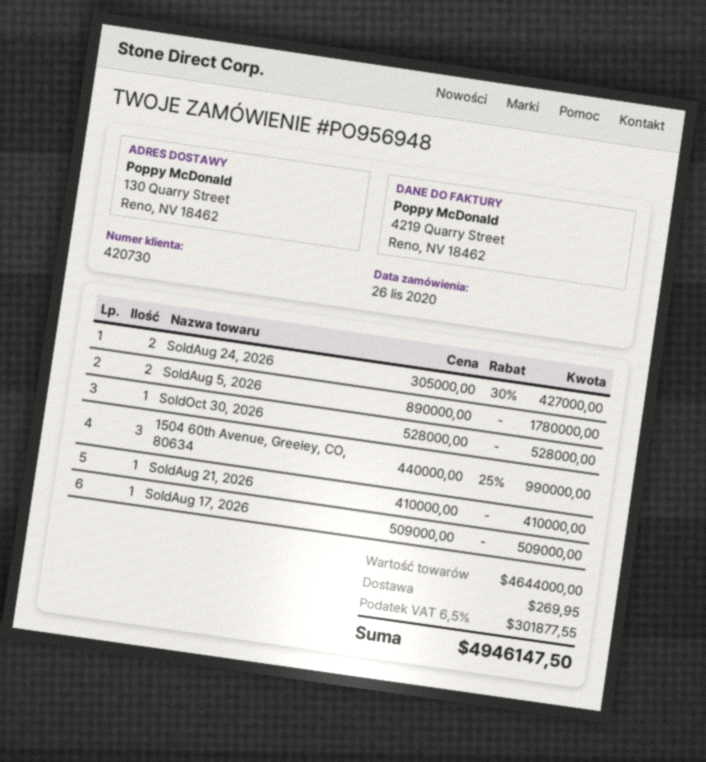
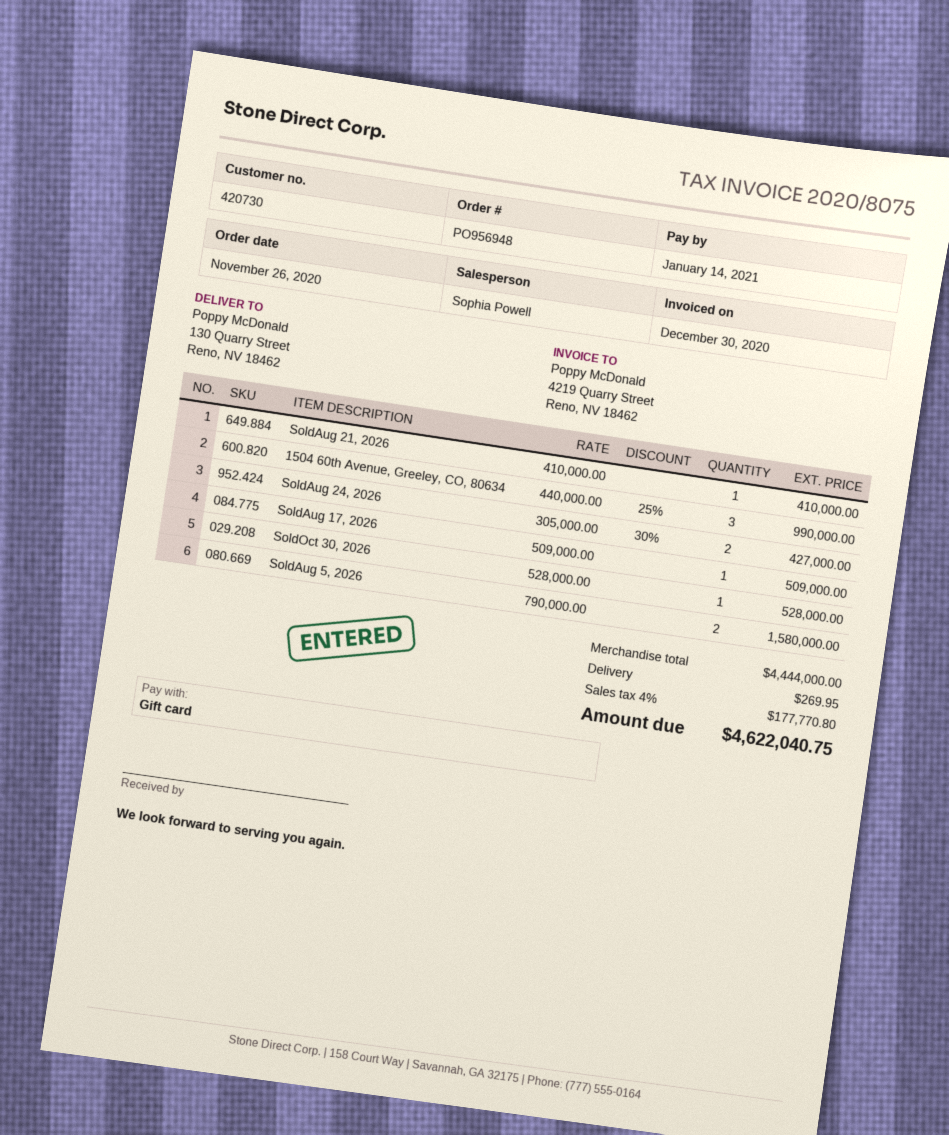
SoldAug 5, 2026: 2 x 890000.00 = 1780000.00 -> 2 x 790000.00 = 1580000.00
subtotal: 4644000.00 -> 4444000.00
tax: 6.5% = 301877.55 -> 4% = 177770.80
total: 4946147.50 -> 4622040.75

